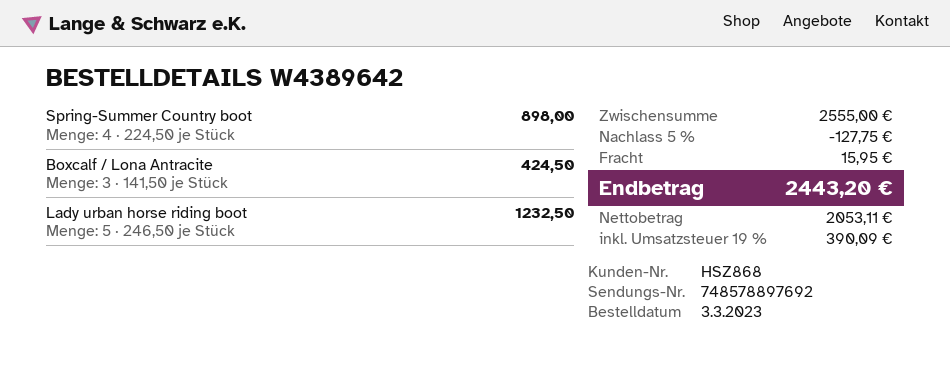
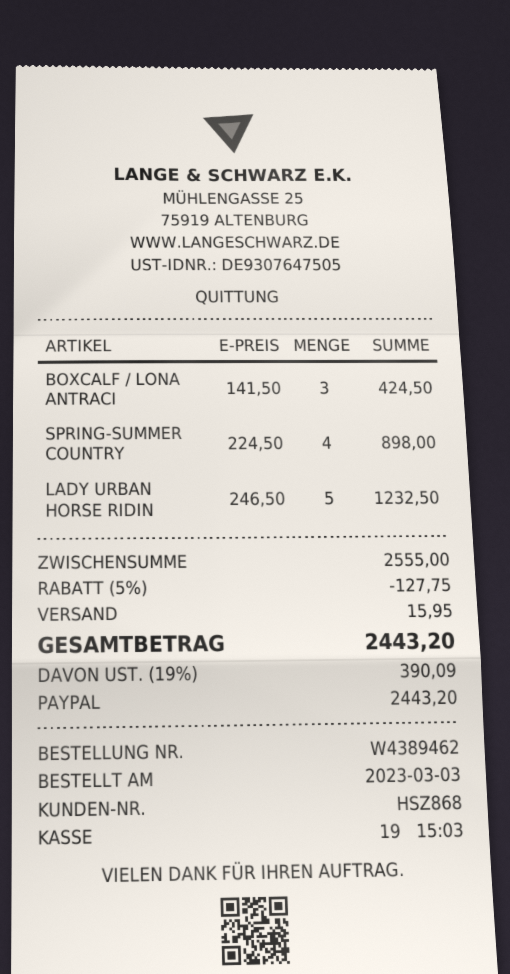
order number: W4389642 -> W4389462

